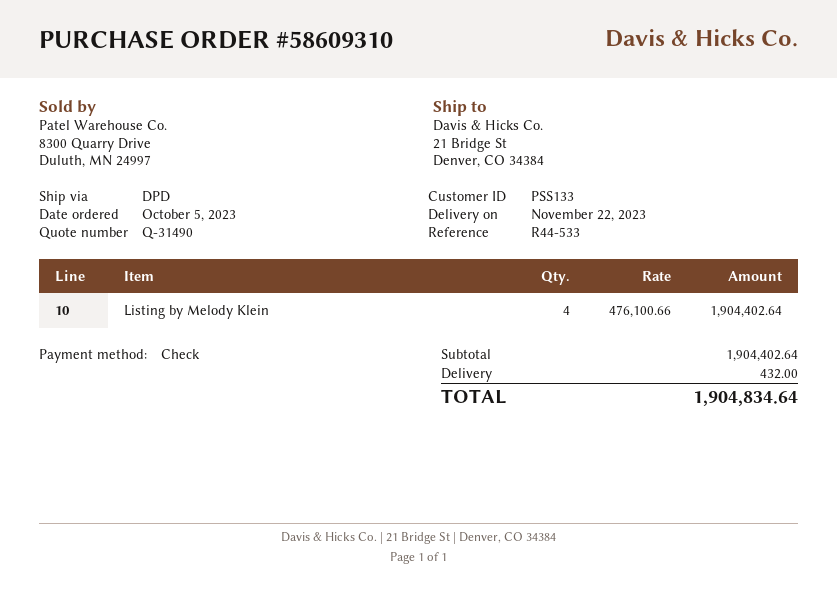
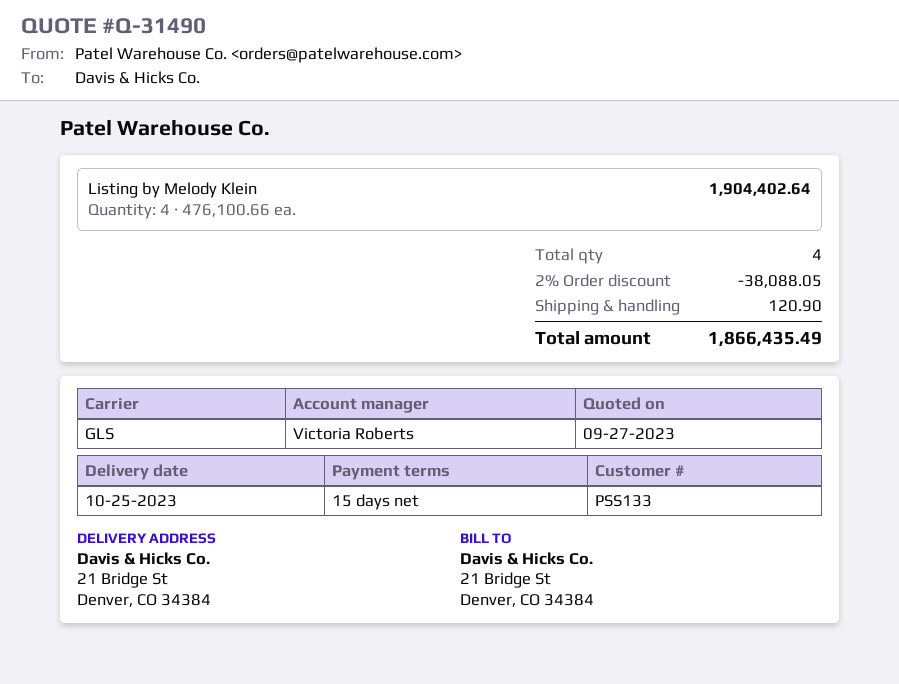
delivery date: 2023-11-22 -> 2023-10-25
shipping method: DPD -> GLS
discount: none -> 2% = 38088.05
shipping: 432.00 -> 120.90
total: 1904834.64 -> 1866435.49

